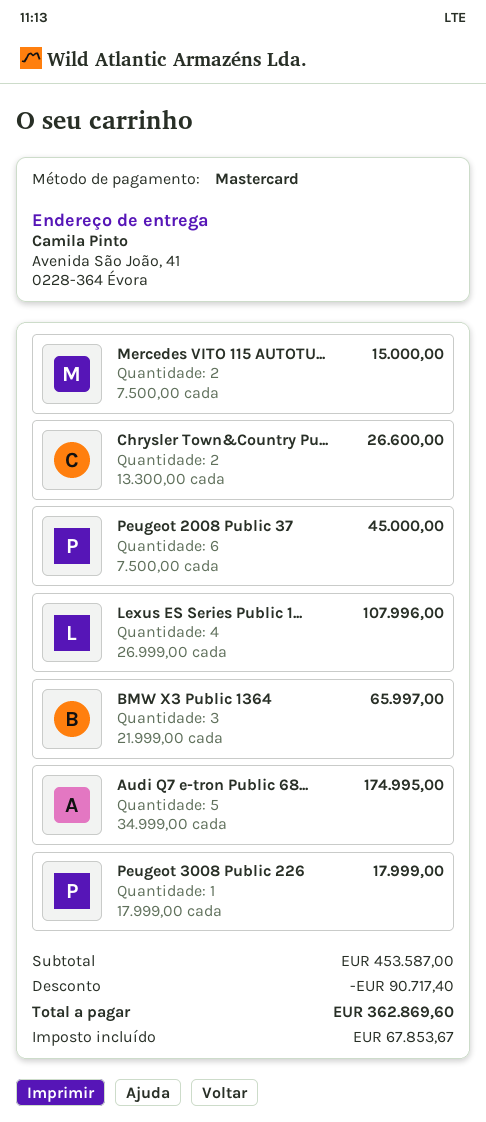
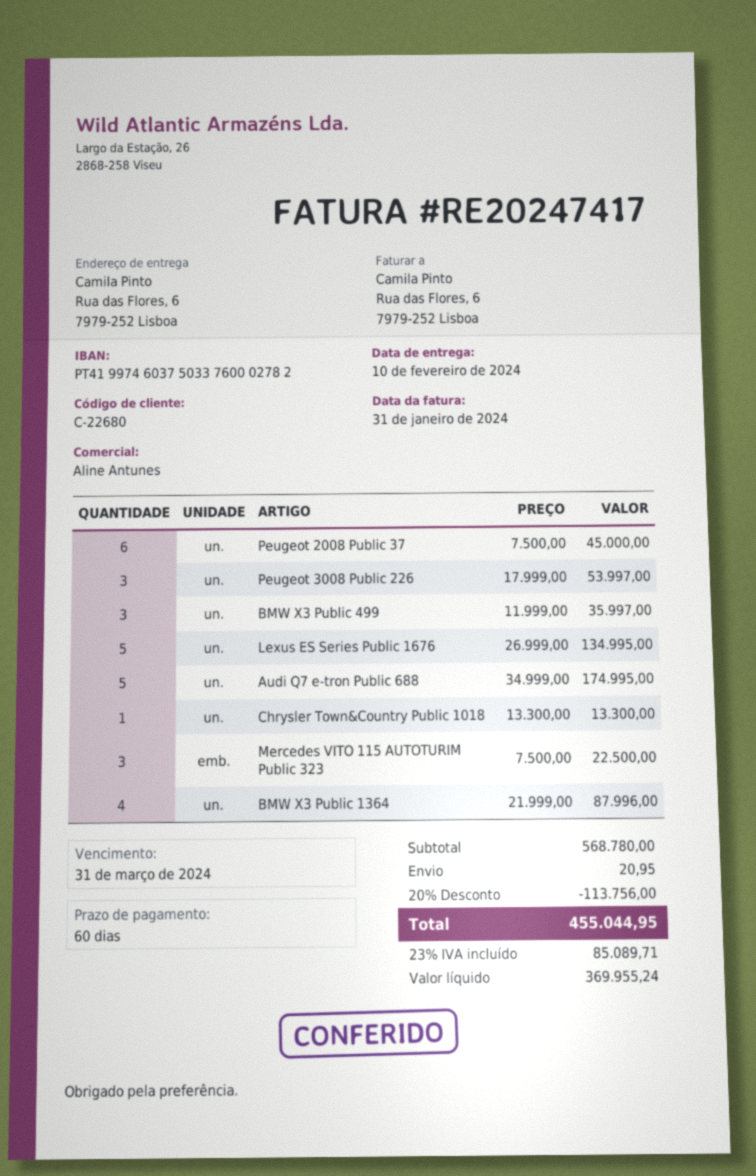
ship to: Avenida São João, 41, 0228-364 Évora -> Rua das Flores, 6, 7979-252 Lisboa
Mercedes VITO 115 AUTOTU...: 2 x 7500.00 = 15000.00 -> 3 x 7500.00 = 22500.00
Chrysler Town&Country Pu...: 2 x 13300.00 = 26600.00 -> 1 x 13300.00 = 13300.00
Lexus ES Series Public 1...: 4 x 26999.00 = 107996.00 -> 5 x 26999.00 = 134995.00
BMW X3 Public 1364: 3 x 21999.00 = 65997.00 -> 4 x 21999.00 = 87996.00
Peugeot 3008 Public 226: 1 x 17999.00 = 17999.00 -> 3 x 17999.00 = 53997.00
BMW X3 Public 499: none -> 3 x 11999.00 = 35997.00
subtotal: 453587.00 -> 568780.00
discount: 90717.40 -> 113756.00
shipping: none -> 20.95
tax: 67853.67 -> 85089.71
total: 362869.60 -> 455044.95

